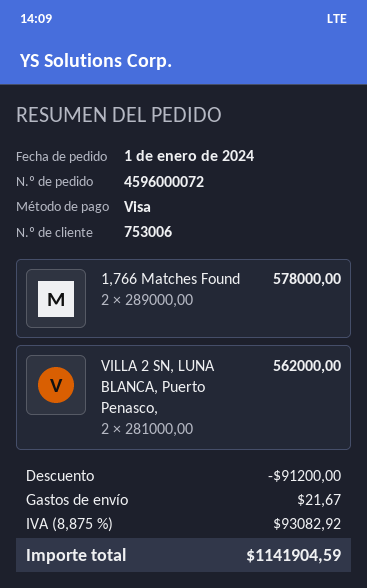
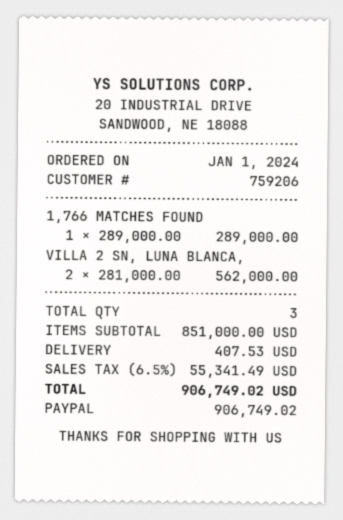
customer number: 753006 -> 759206
payment method: Visa -> PayPal
1,766 Matches Found: 2 x 289000.00 = 578000.00 -> 1 x 289000.00 = 289000.00
discount: 91200.00 -> none
shipping: 21.67 -> 407.53
tax: 8.875% = 93082.92 -> 6.5% = 55341.49
total: 1141904.59 -> 906749.02

